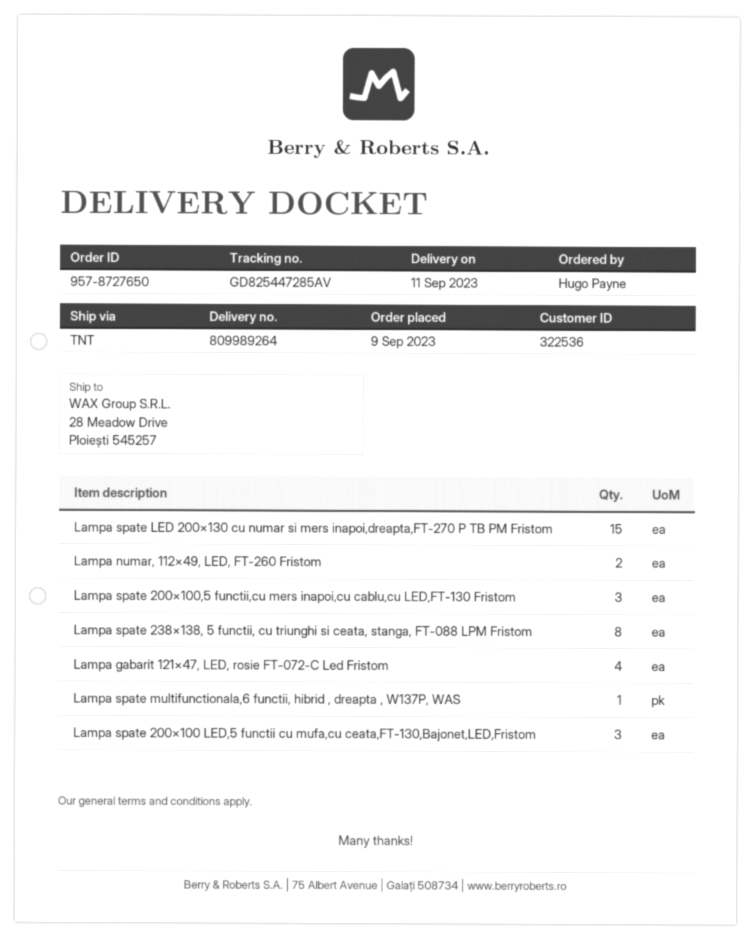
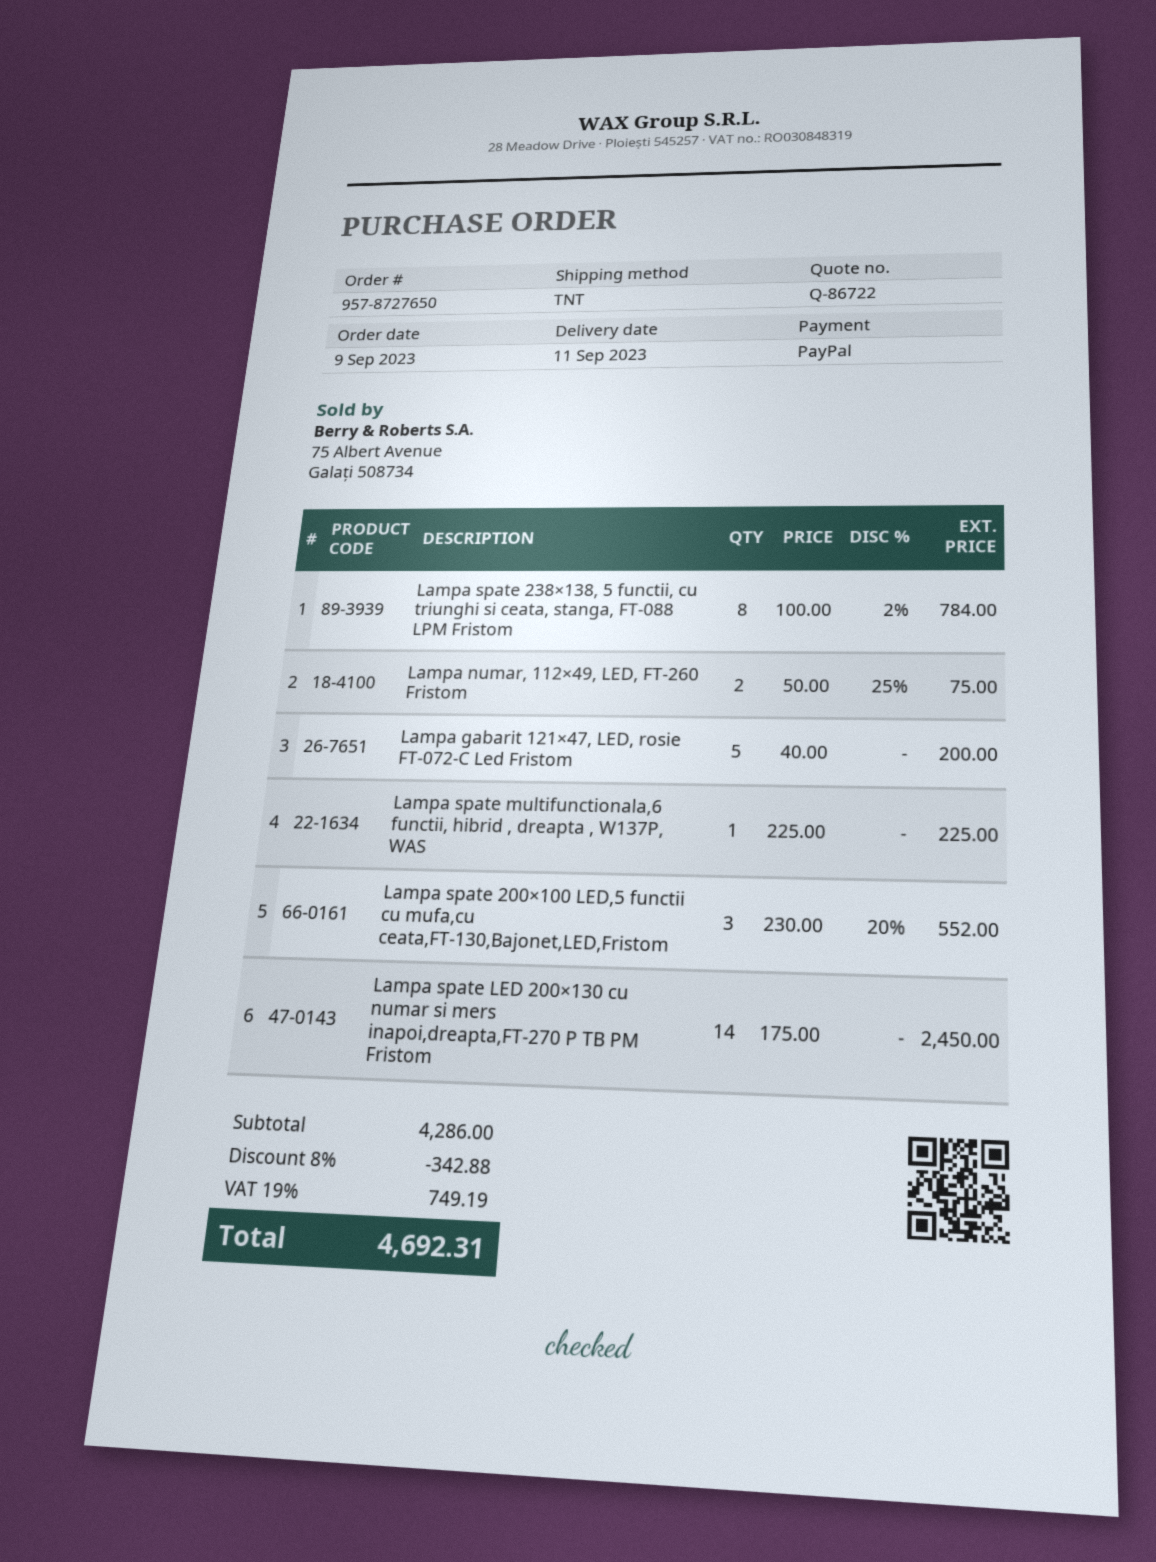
Lampa spate LED 200×130 cu numar si mers inapoi,dreapta,FT-270 P TB PM Fristom: 15 -> 14
Lampa spate 200×100,5 functii,cu mers inapoi,cu cablu,cu LED,FT-130 Fristom: 3 -> none
Lampa gabarit 121×47, LED, rosie FT-072-C Led Fristom: 4 -> 5

